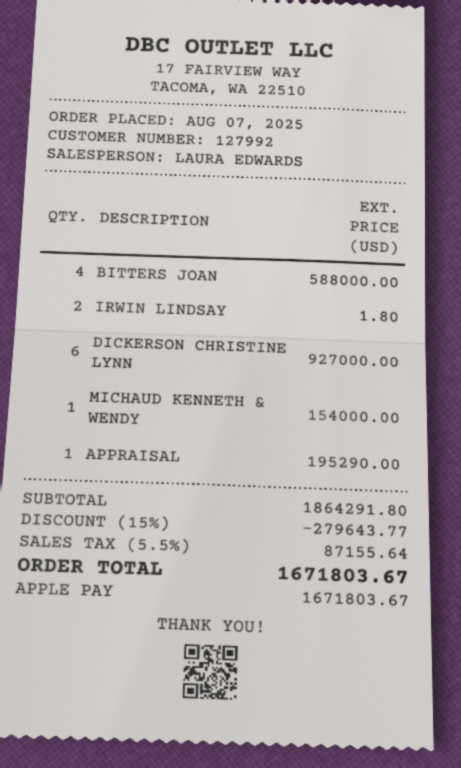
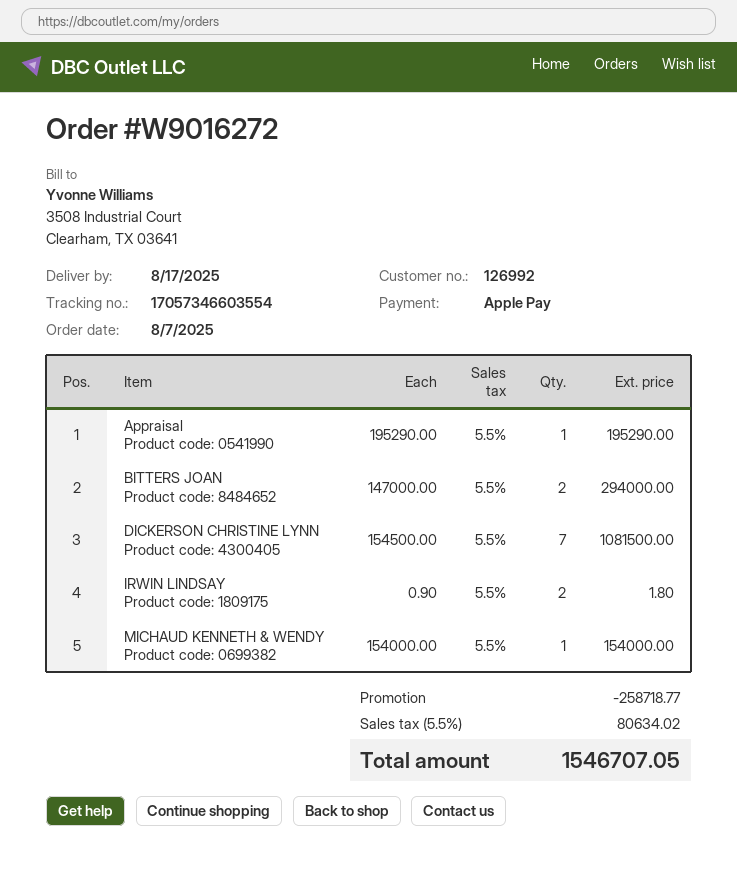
customer number: 127992 -> 126992
BITTERS JOAN: 4 for 588000.00 -> 2 for 294000.00
DICKERSON CHRISTINE LYNN: 6 for 927000.00 -> 7 for 1081500.00
discount: 279643.77 -> 258718.77
tax: 5.5% = 87155.64 -> 5.5% = 80634.02
total: 1671803.67 -> 1546707.05

